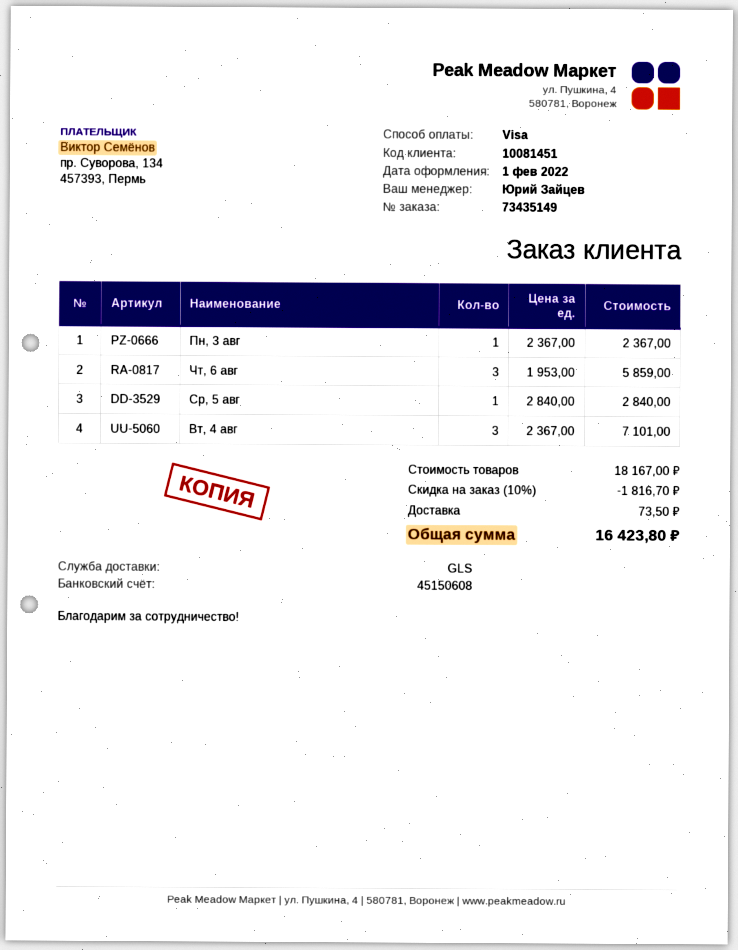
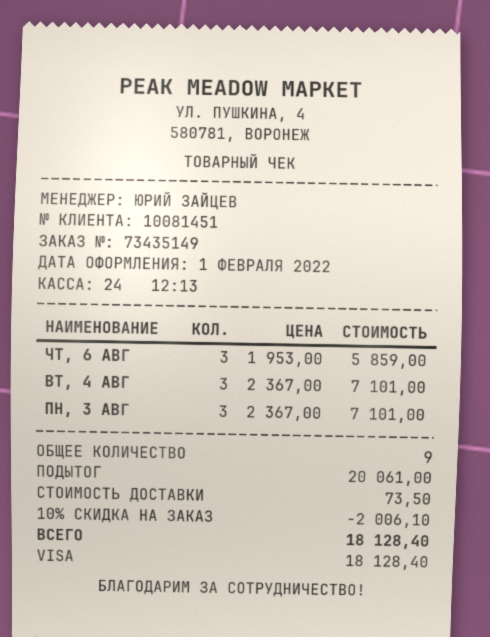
Пн, 3 авг: 1 x 2367.00 = 2367.00 -> 3 x 2367.00 = 7101.00
Ср, 5 авг: 1 x 2840.00 = 2840.00 -> none
subtotal: 18167.00 -> 20061.00
discount: 10% = 1816.70 -> 10% = 2006.10
total: 16423.80 -> 18128.40

